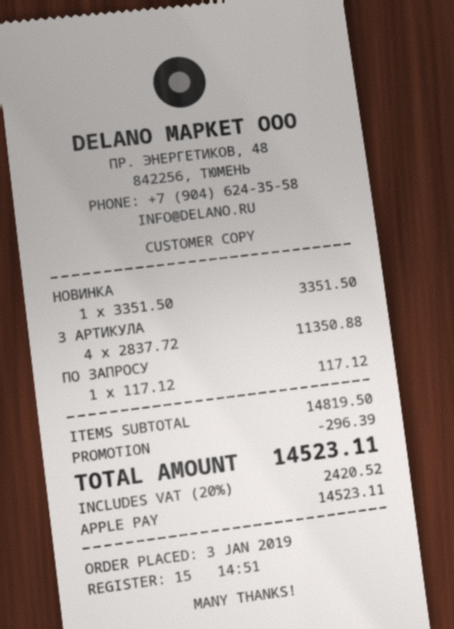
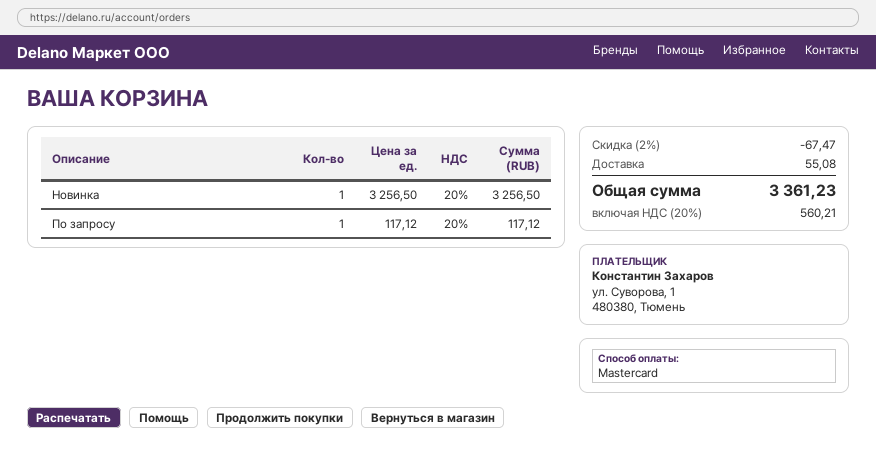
payment method: Apple Pay -> Mastercard
НОВИНКА: 1 x 3351.50 = 3351.50 -> 1 x 3256.50 = 3256.50
3 АРТИКУЛА: 4 x 2837.72 = 11350.88 -> none
discount: 296.39 -> 67.47
shipping: none -> 55.08
tax: 20% = 2420.52 -> 20% = 560.21
total: 14523.11 -> 3361.23

